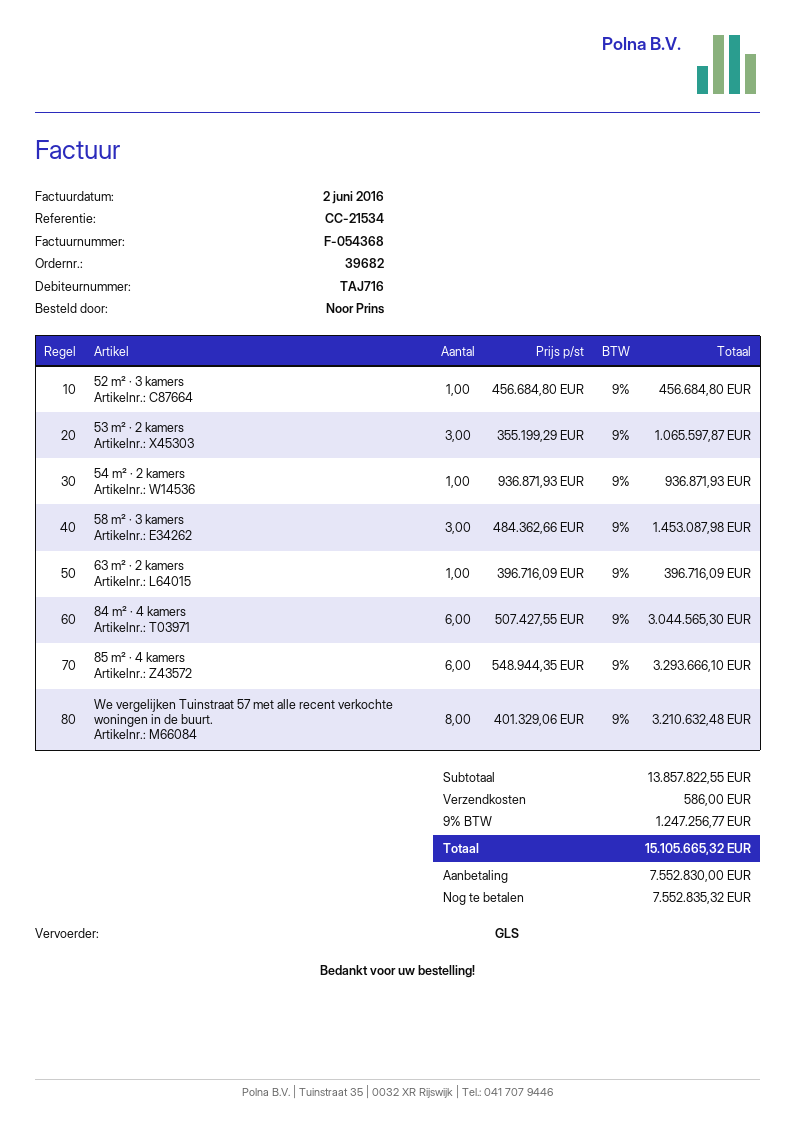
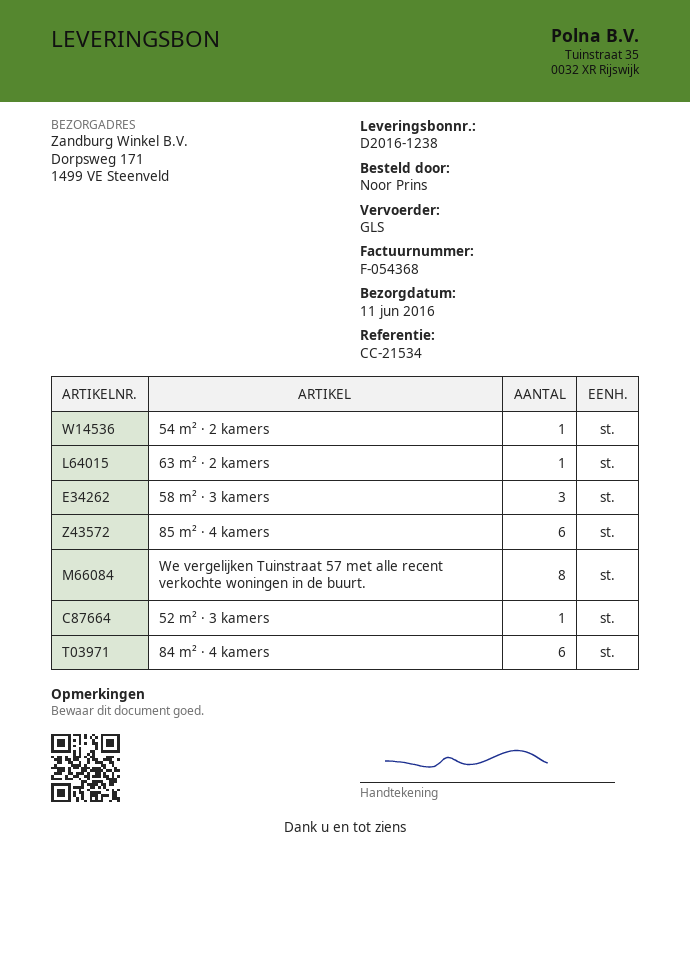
53 m² · 2 kamers: 3 -> none

